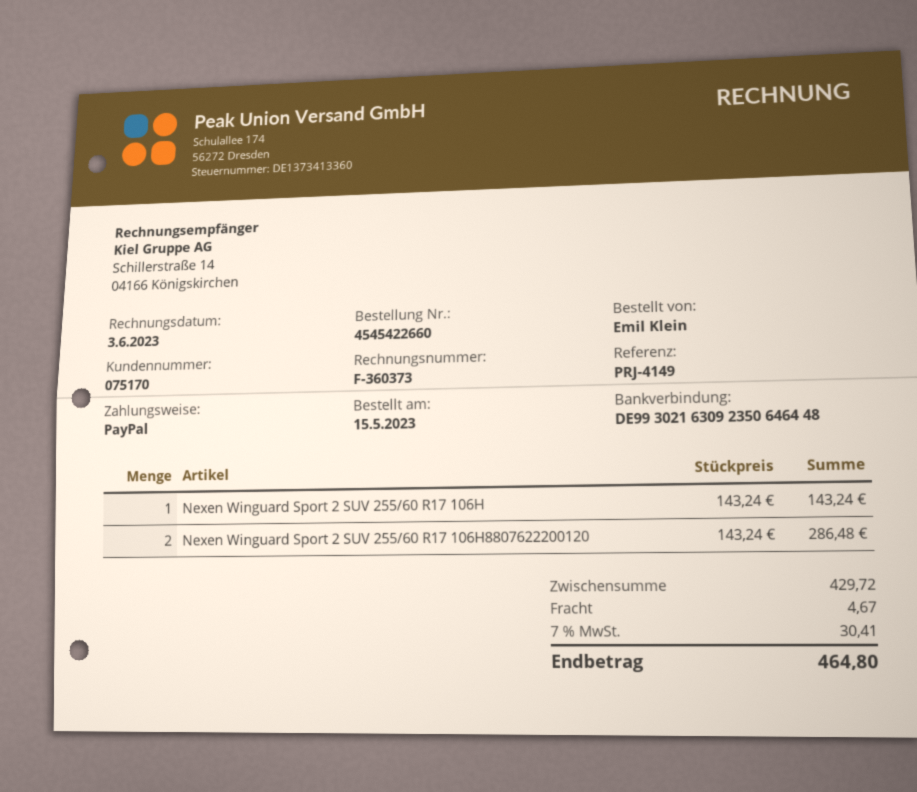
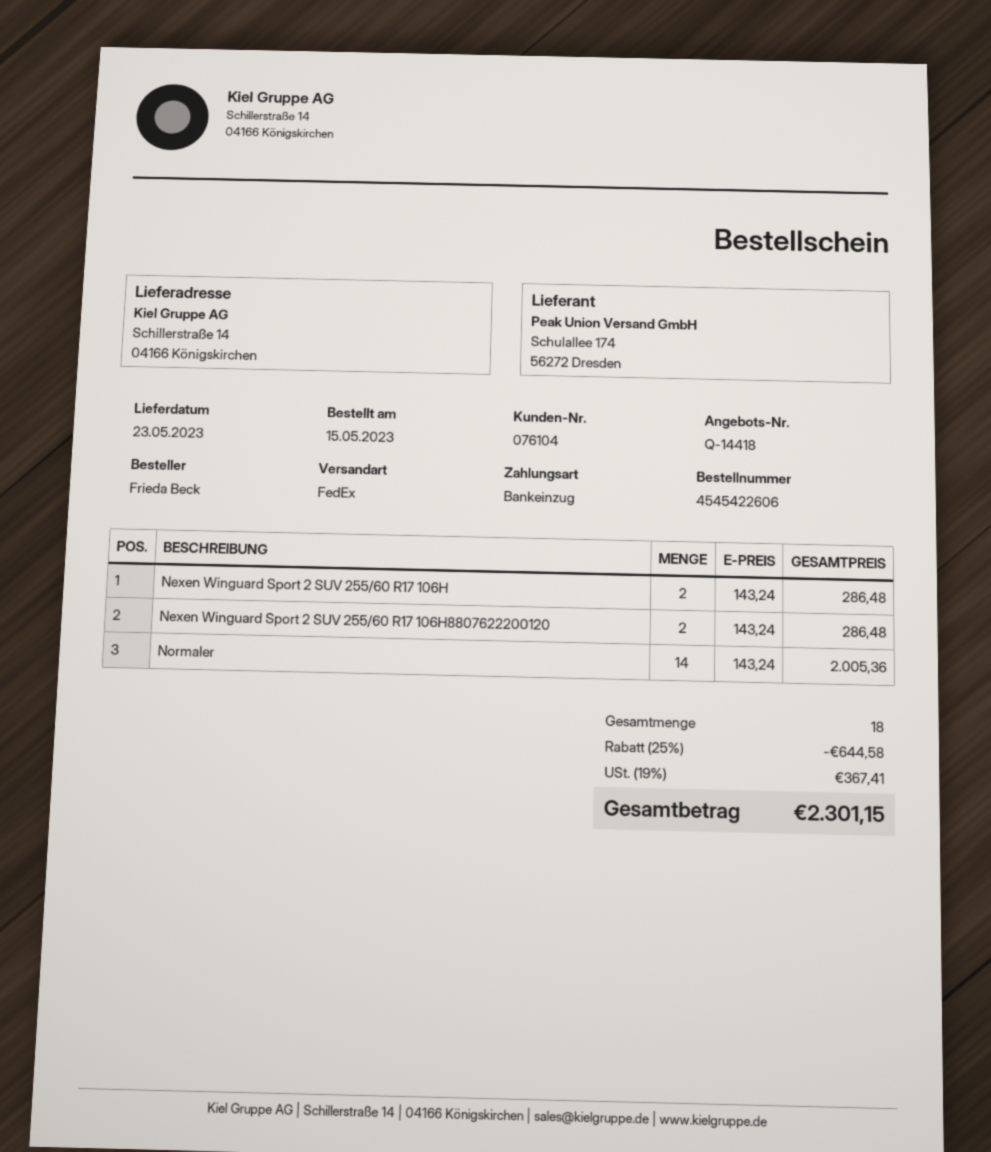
order number: 4545422660 -> 4545422606
customer number: 075170 -> 076104
ordered by: Emil Klein -> Frieda Beck
payment method: PayPal -> direct debit
Nexen Winguard Sport 2 SUV 255/60 R17 106H: 1 x 143.24 = 143.24 -> 2 x 143.24 = 286.48
Normaler: none -> 14 x 143.24 = 2005.36
discount: none -> 25% = 644.58
shipping: 4.67 -> none
tax: 7% = 30.41 -> 19% = 367.41
total: 464.80 -> 2301.15

